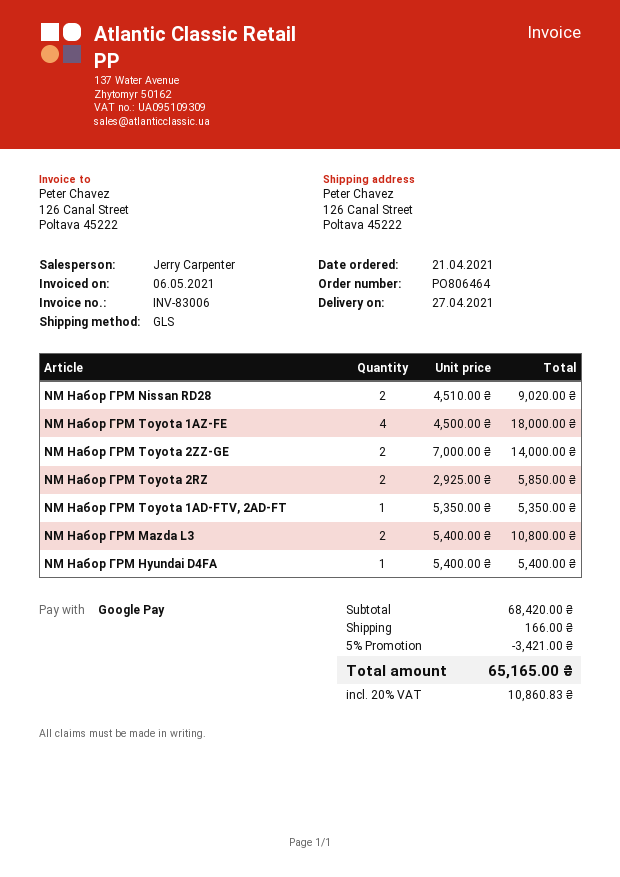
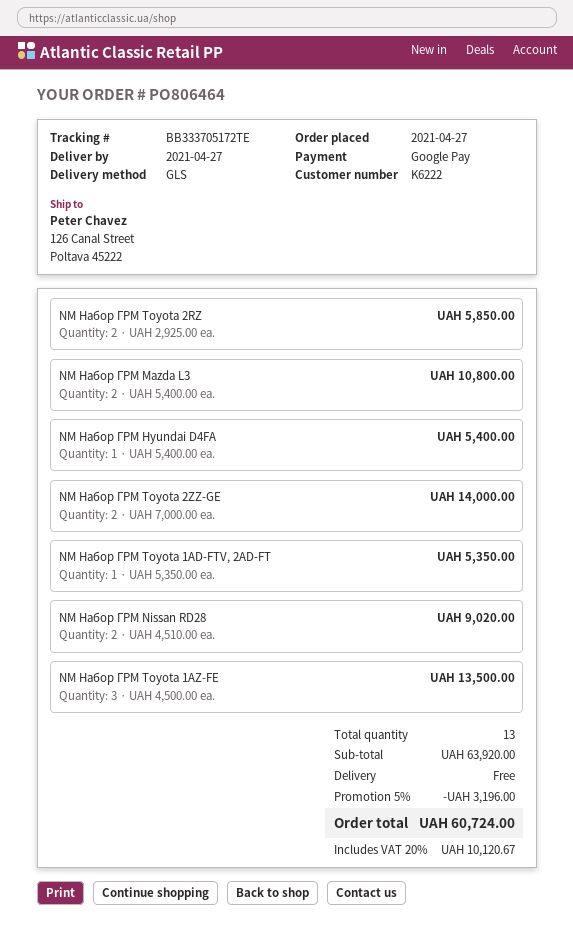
order date: 2021-04-21 -> 2021-04-27
NM Набор ГРМ Toyota 1AZ-FE: 4 x 4500.00 = 18000.00 -> 3 x 4500.00 = 13500.00
subtotal: 68420.00 -> 63920.00
discount: 5% = 3421.00 -> 5% = 3196.00
shipping: 166.00 -> 0.00
tax: 20% = 10860.83 -> 20% = 10120.67
total: 65165.00 -> 60724.00

